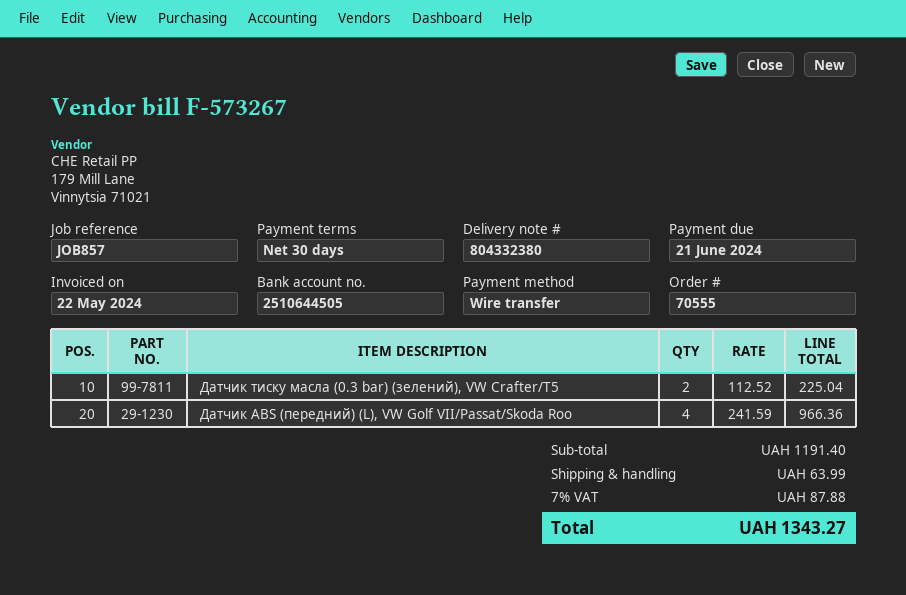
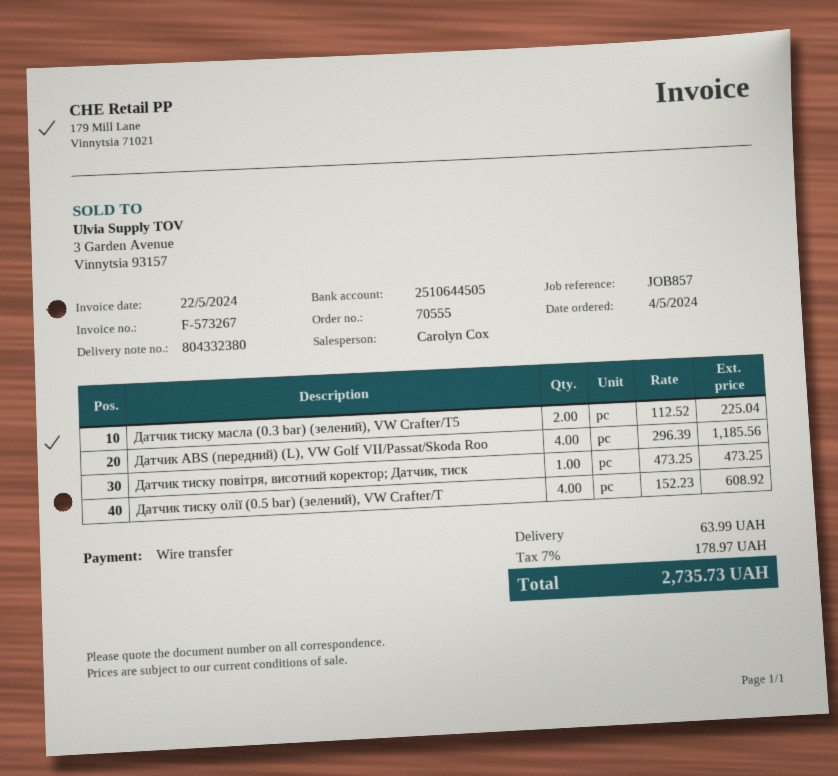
Датчик ABS (передний) (L), VW Golf VII/Passat/Skoda Roo: 4 x 241.59 = 966.36 -> 4 x 296.39 = 1185.56
Датчик тиску повітря, висотний коректор; Датчик, тиск: none -> 1 x 473.25 = 473.25
Датчик тиску олії (0.5 bar) (зелений), VW Crafter/T: none -> 4 x 152.23 = 608.92
tax: 7% = 87.88 -> 7% = 178.97
total: 1343.27 -> 2735.73

